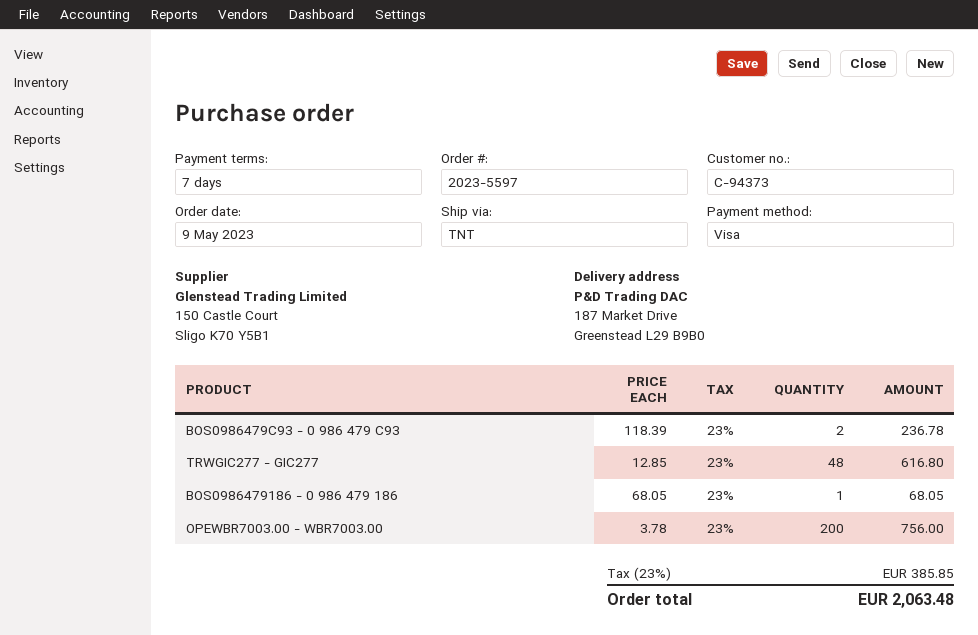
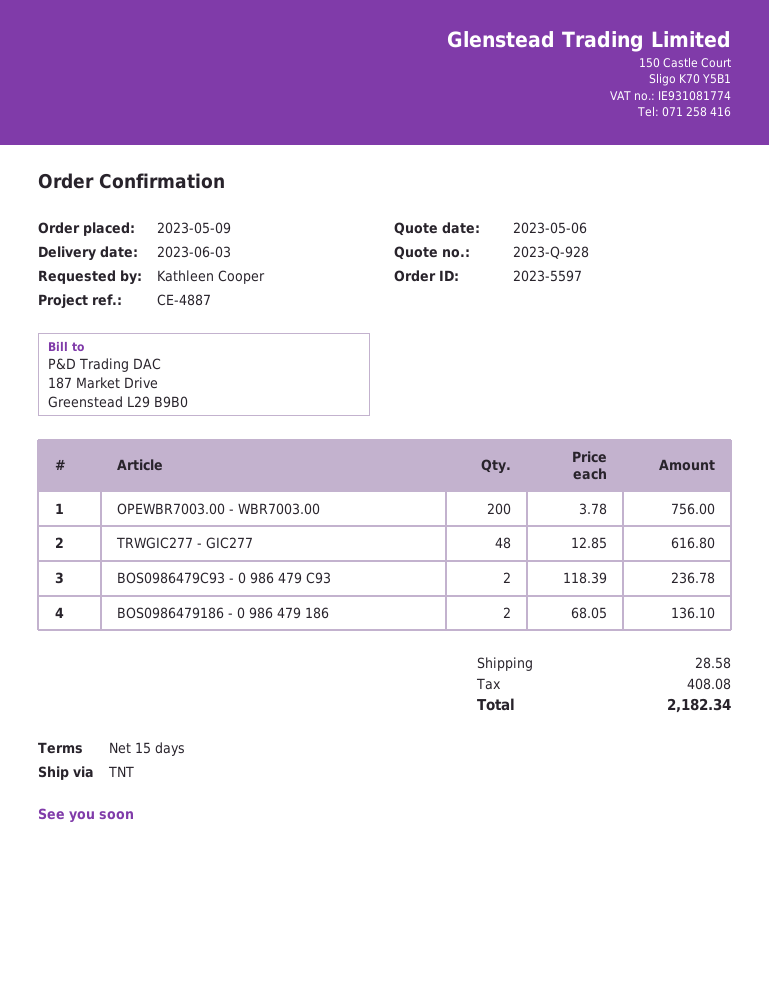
payment terms: 7 days -> 15 days
BOS0986479186 - 0 986 479 186: 1 x 68.05 = 68.05 -> 2 x 68.05 = 136.10
shipping: none -> 28.58
tax: 385.85 -> 408.08
total: 2063.48 -> 2182.34

